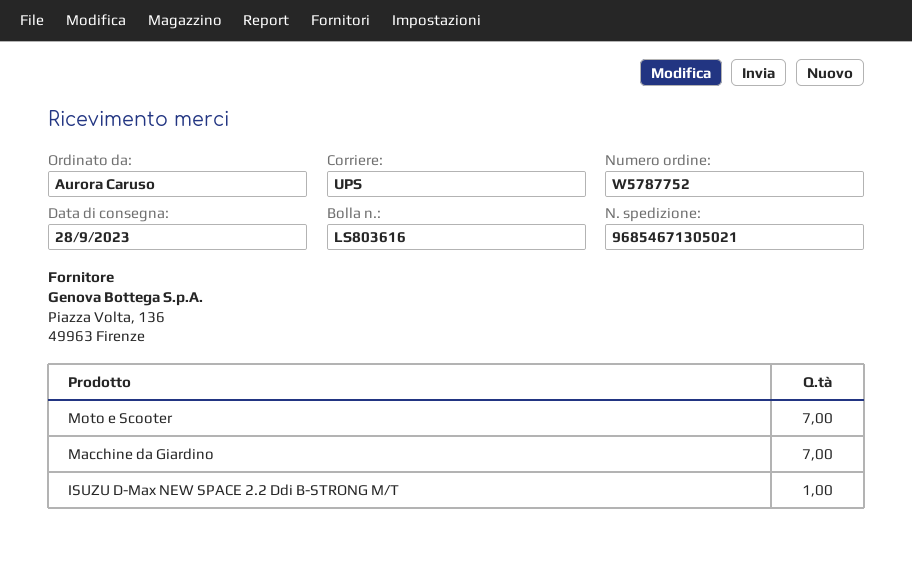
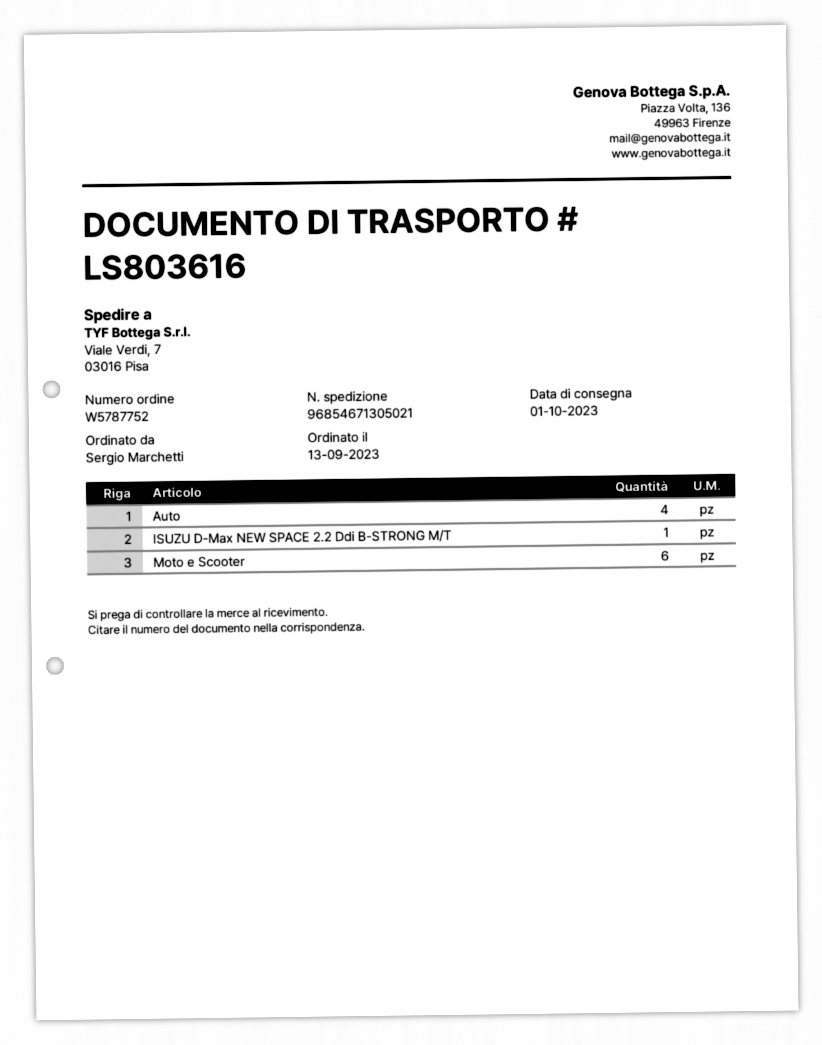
delivery date: 2023-09-28 -> 2023-10-01
ordered by: Aurora Caruso -> Sergio Marchetti
Moto e Scooter: 7 -> 6
Macchine da Giardino: 7 -> none
Auto: none -> 4

